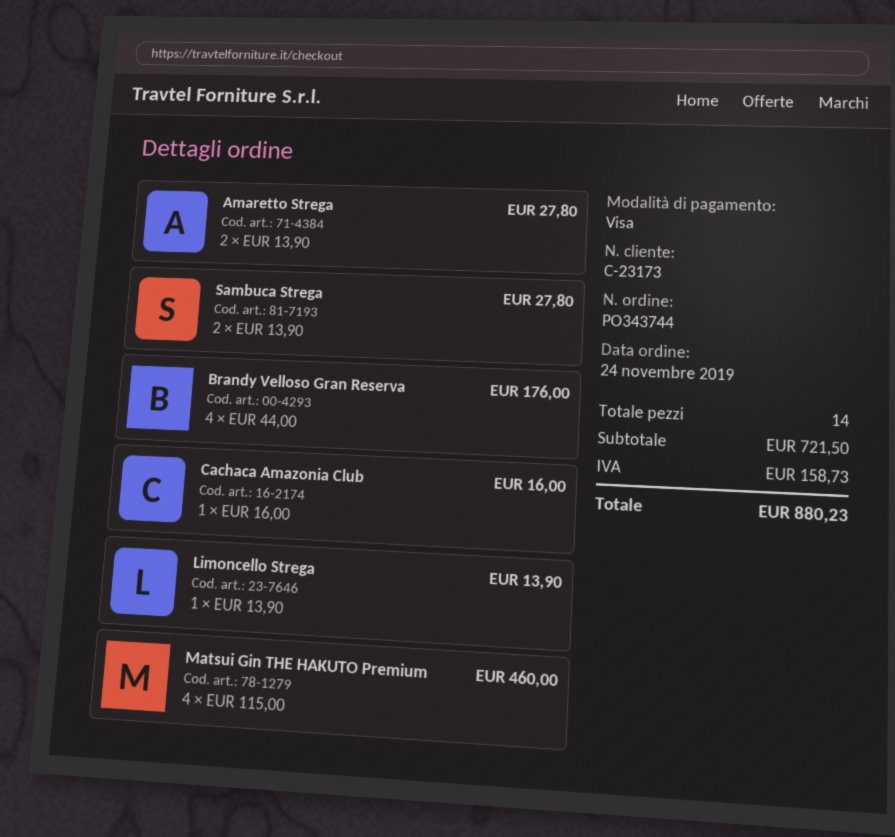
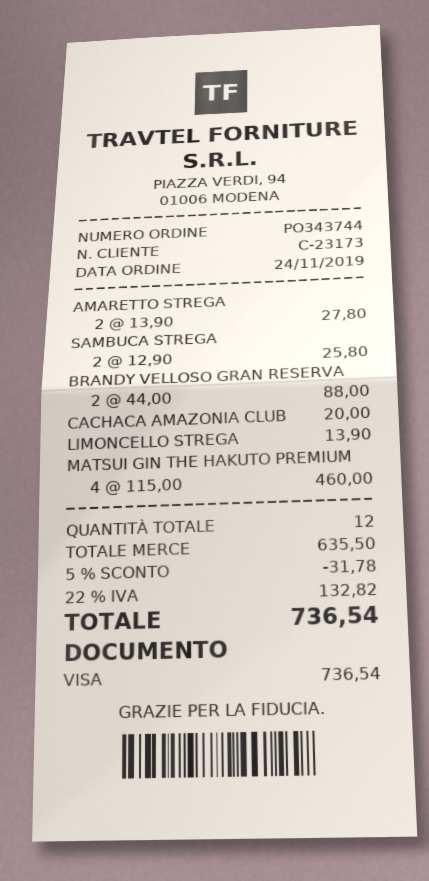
Sambuca Strega: 2 x 13.90 = 27.80 -> 2 x 12.90 = 25.80
Brandy Velloso Gran Reserva: 4 x 44.00 = 176.00 -> 2 x 44.00 = 88.00
Cachaca Amazonia Club: 1 x 16.00 = 16.00 -> 1 x 20.00 = 20.00
total quantity: 14 -> 12
subtotal: 721.50 -> 635.50
discount: none -> 5% = 31.78
tax: 158.73 -> 132.82
total: 880.23 -> 736.54

